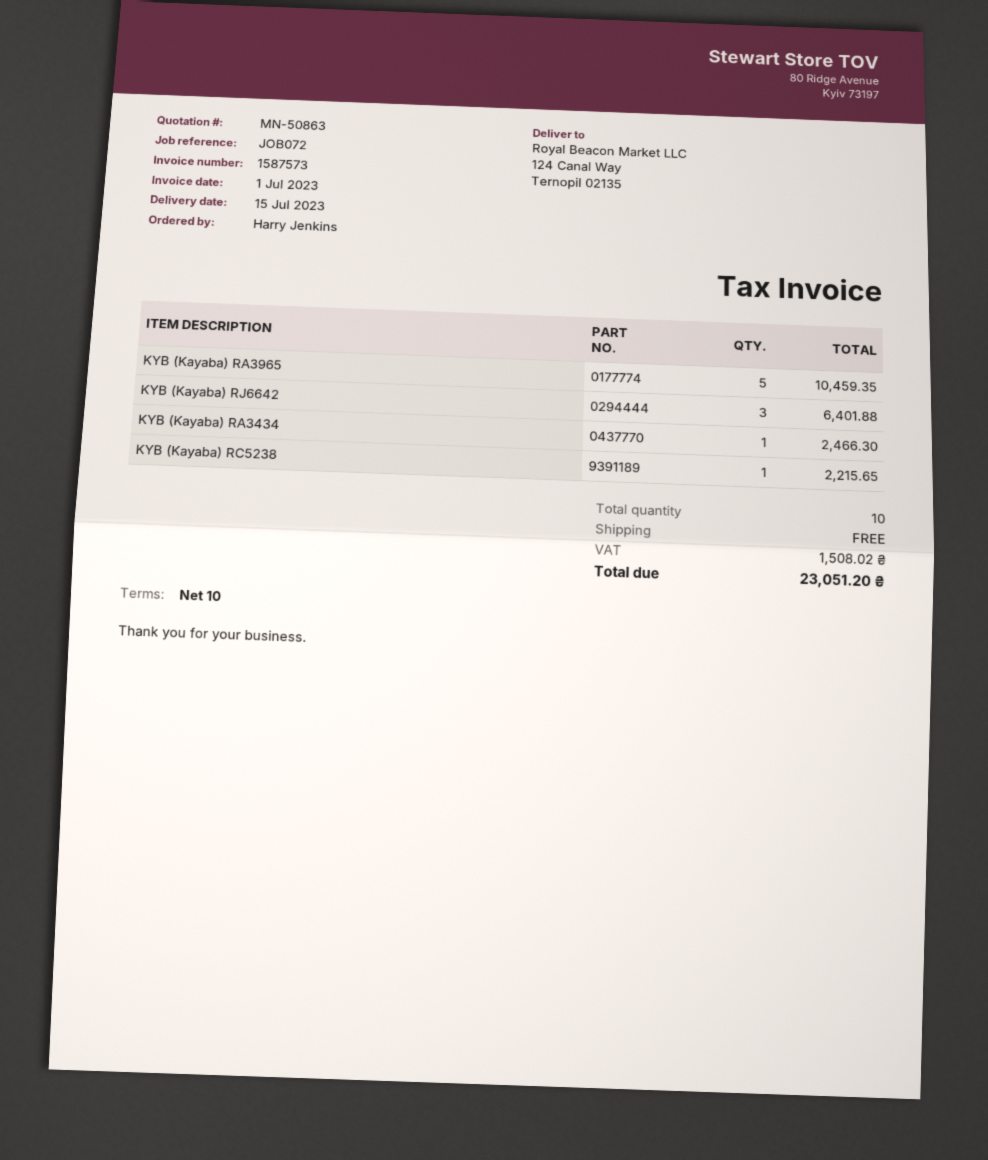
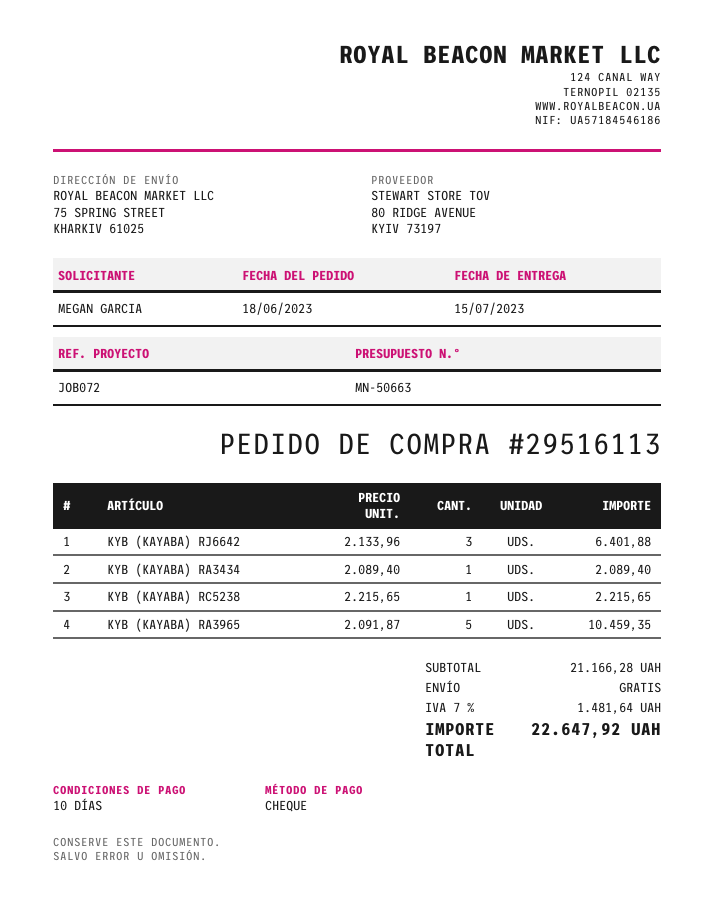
quote number: MN-50863 -> MN-50663
ordered by: Harry Jenkins -> MEGAN GARCIA
ship to: 124 Canal Way, Ternopil 02135 -> 75 SPRING STREET, KHARKIV 61025
KYB (Kayaba) RA3434: 1 for 2466.30 -> 1 for 2089.40
tax: 1508.02 -> 1481.64
total: 23051.20 -> 22647.92

